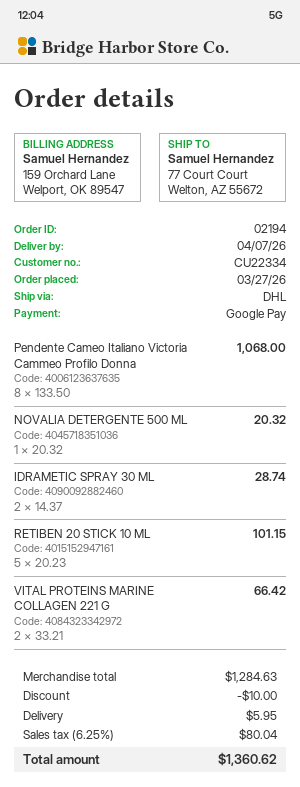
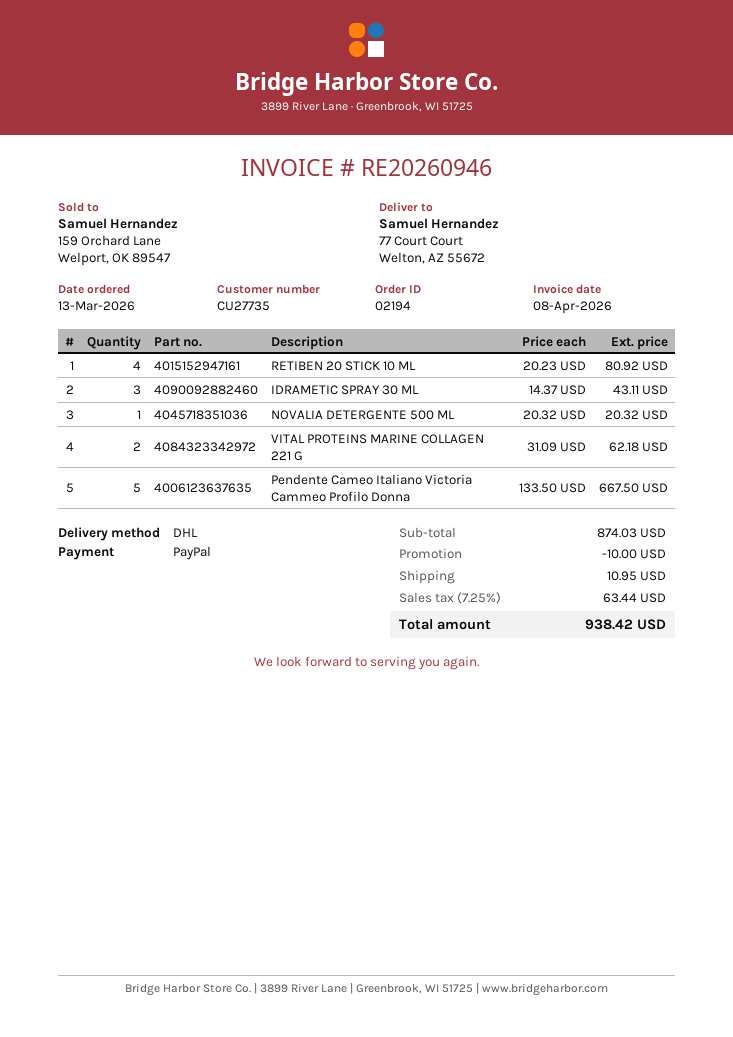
order date: 2026-03-27 -> 2026-03-13
customer number: CU22334 -> CU27735
payment method: Google Pay -> PayPal
Pendente Cameo Italiano Victoria Cammeo Profilo Donna: 8 x 133.50 = 1068.00 -> 5 x 133.50 = 667.50
IDRAMETIC SPRAY 30 ML: 2 x 14.37 = 28.74 -> 3 x 14.37 = 43.11
RETIBEN 20 STICK 10 ML: 5 x 20.23 = 101.15 -> 4 x 20.23 = 80.92
VITAL PROTEINS MARINE COLLAGEN 221 G: 2 x 33.21 = 66.42 -> 2 x 31.09 = 62.18
subtotal: 1284.63 -> 874.03
shipping: 5.95 -> 10.95
tax: 6.25% = 80.04 -> 7.25% = 63.44
total: 1360.62 -> 938.42

